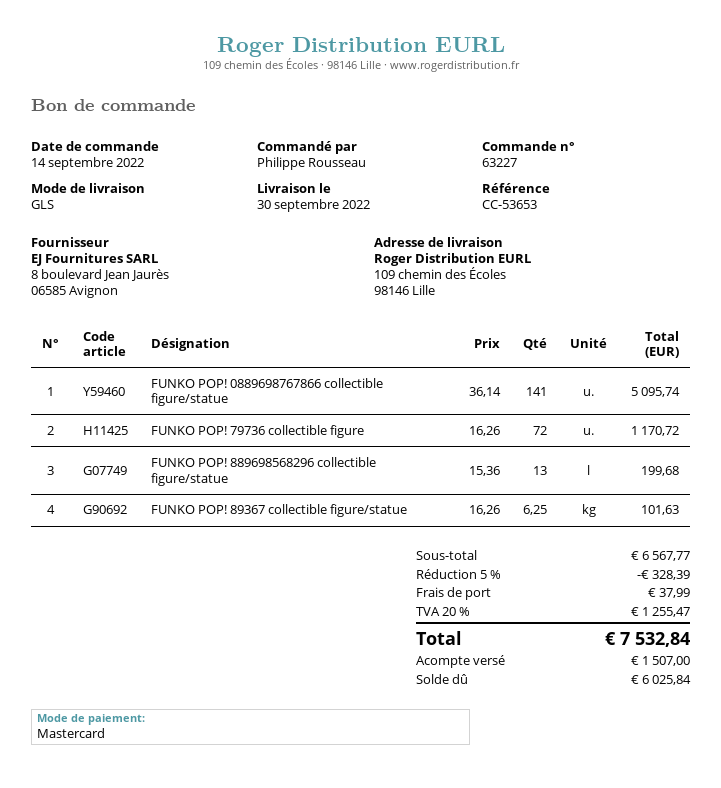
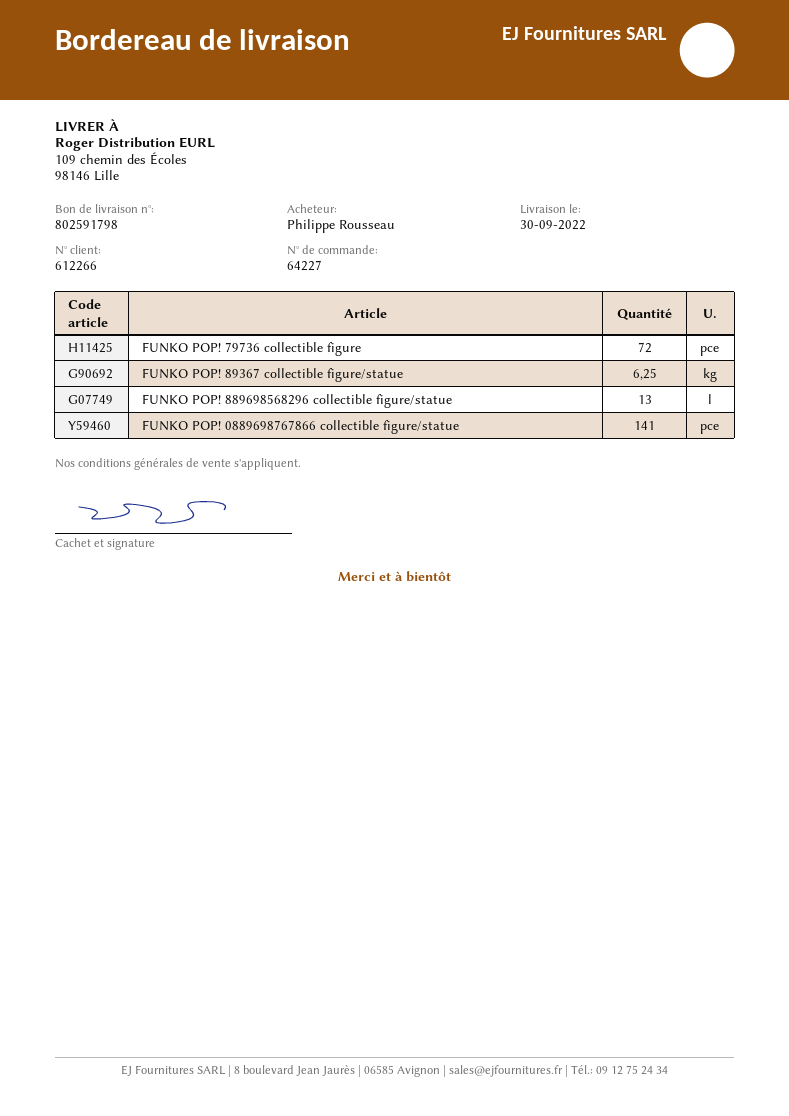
order number: 63227 -> 64227

